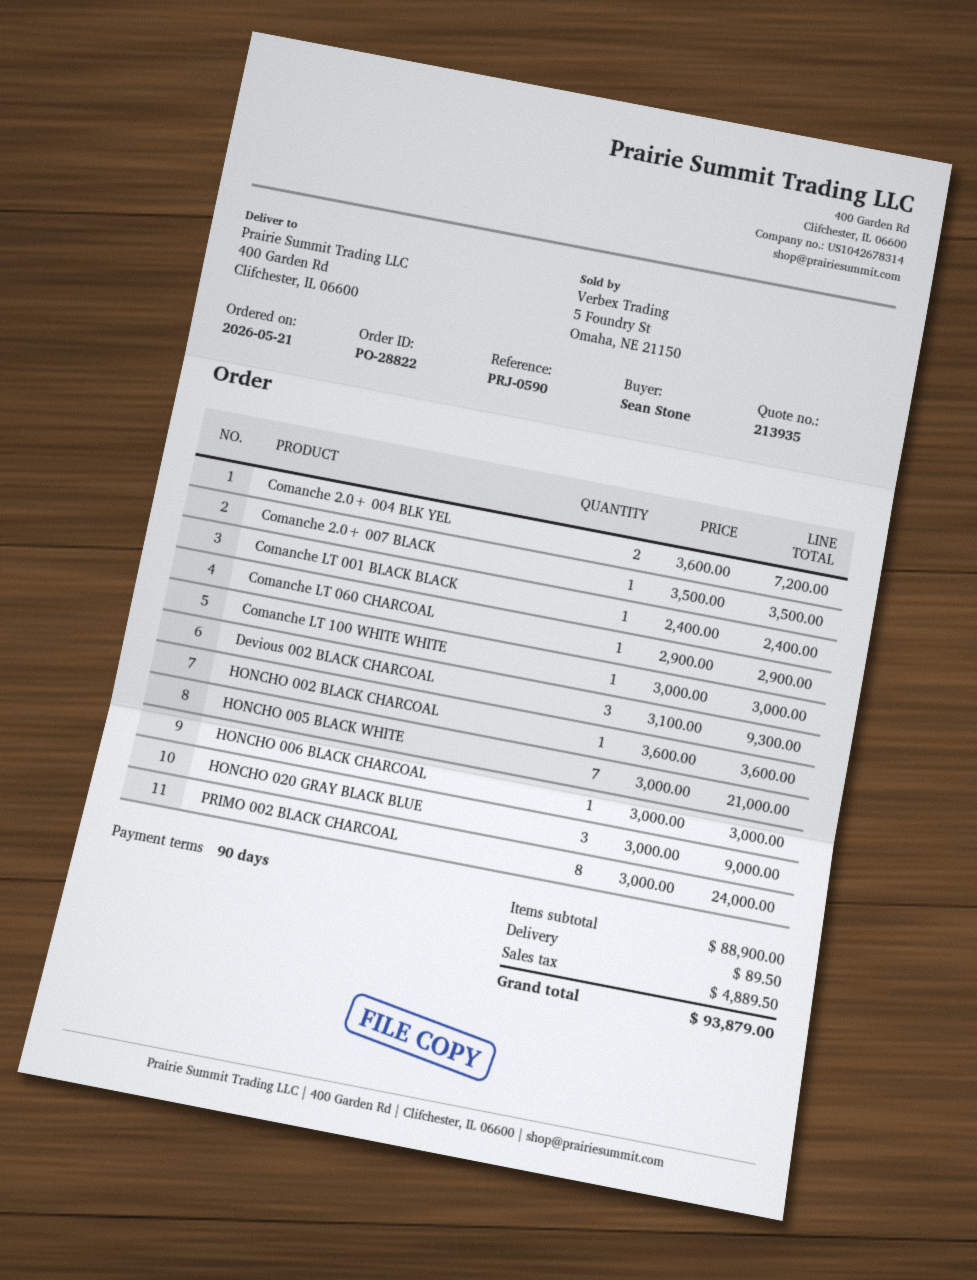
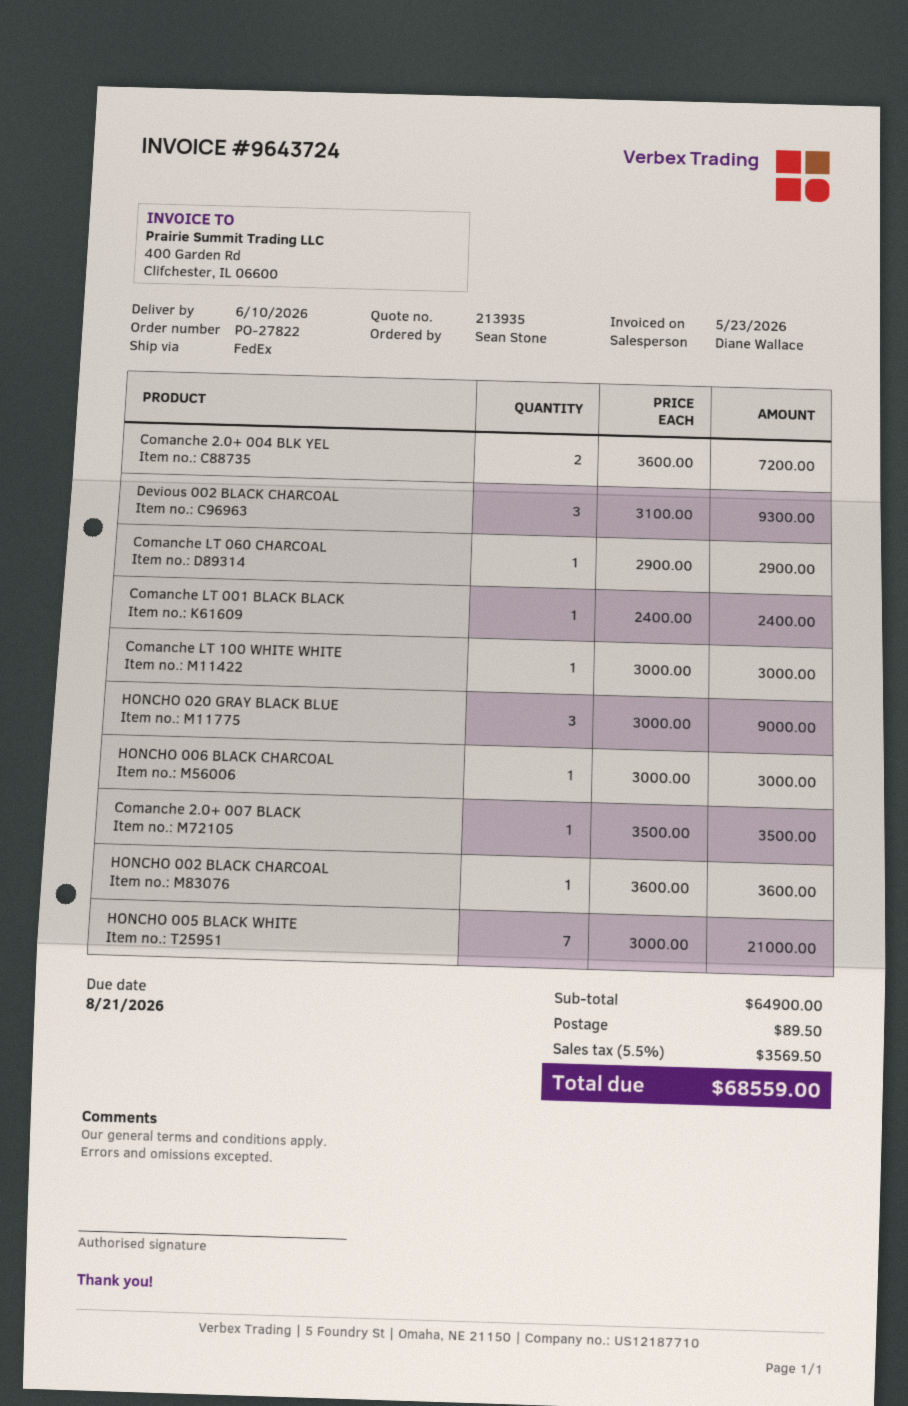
order number: PO-28822 -> PO-27822
PRIMO 002 BLACK CHARCOAL: 8 x 3000.00 = 24000.00 -> none
subtotal: 88900.00 -> 64900.00
tax: 4889.50 -> 3569.50
total: 93879.00 -> 68559.00

